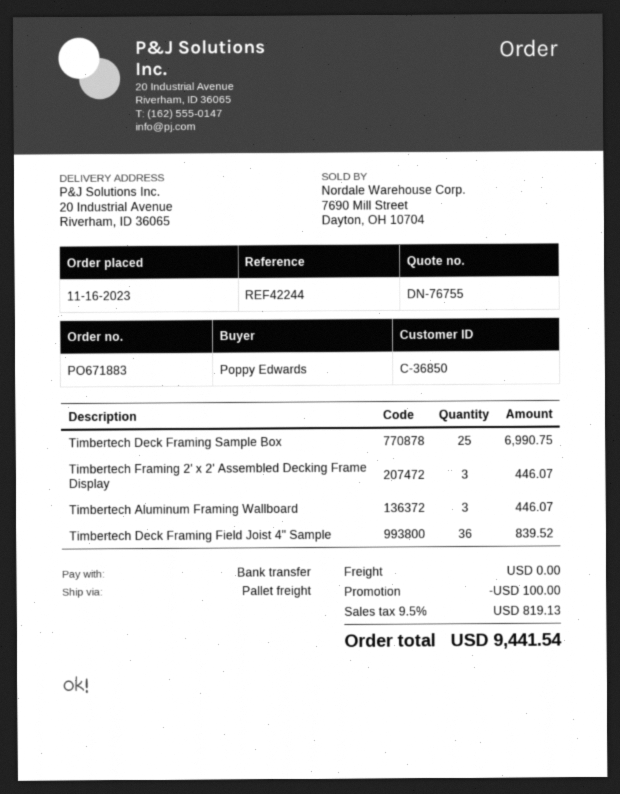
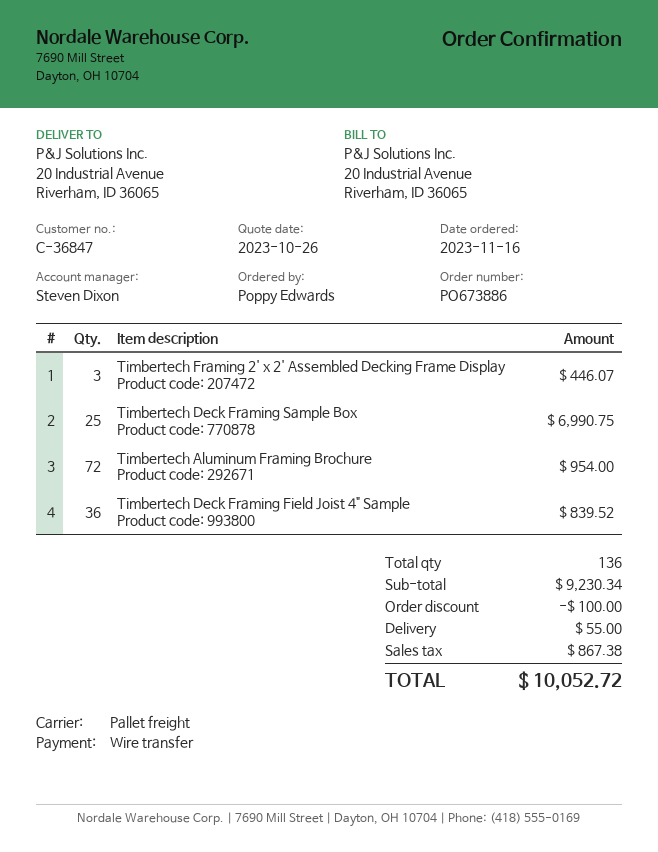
order number: PO671883 -> PO673886
customer number: C-36850 -> C-36847
Timbertech Aluminum Framing Wallboard: 3 for 446.07 -> none
Timbertech Aluminum Framing Brochure: none -> 72 for 954.00
shipping: 0.00 -> 55.00
tax: 819.13 -> 867.38
total: 9441.54 -> 10052.72

